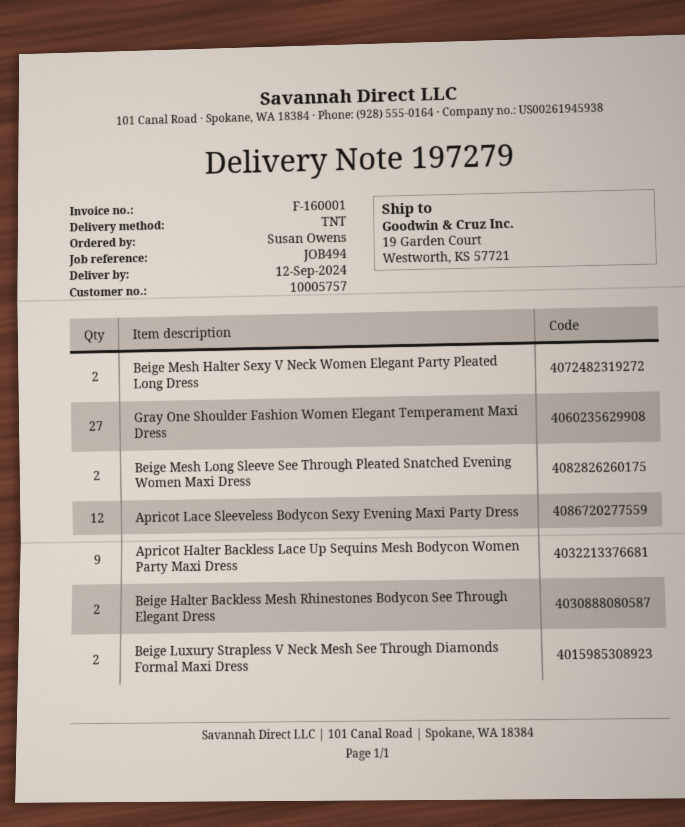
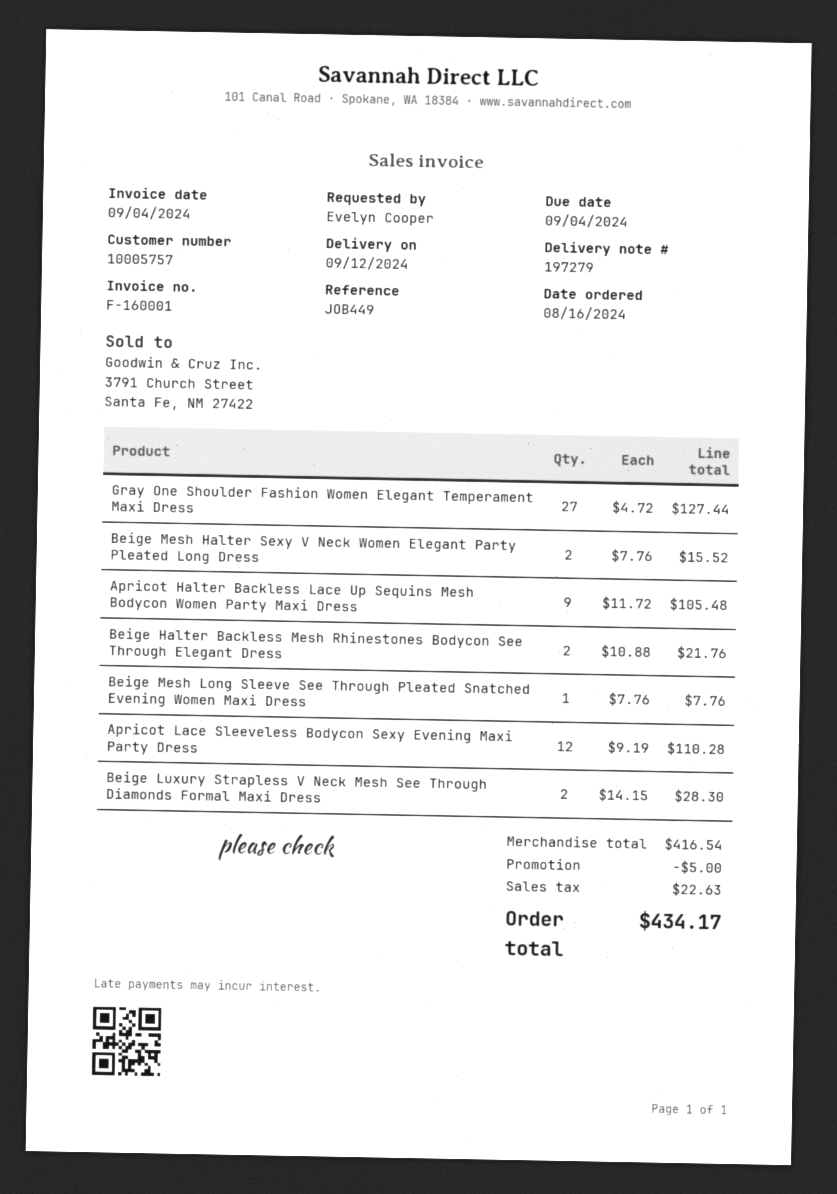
reference: JOB494 -> JOB449
ordered by: Susan Owens -> Evelyn Cooper
Beige Mesh Long Sleeve See Through Pleated Snatched Evening Women Maxi Dress: 2 -> 1

